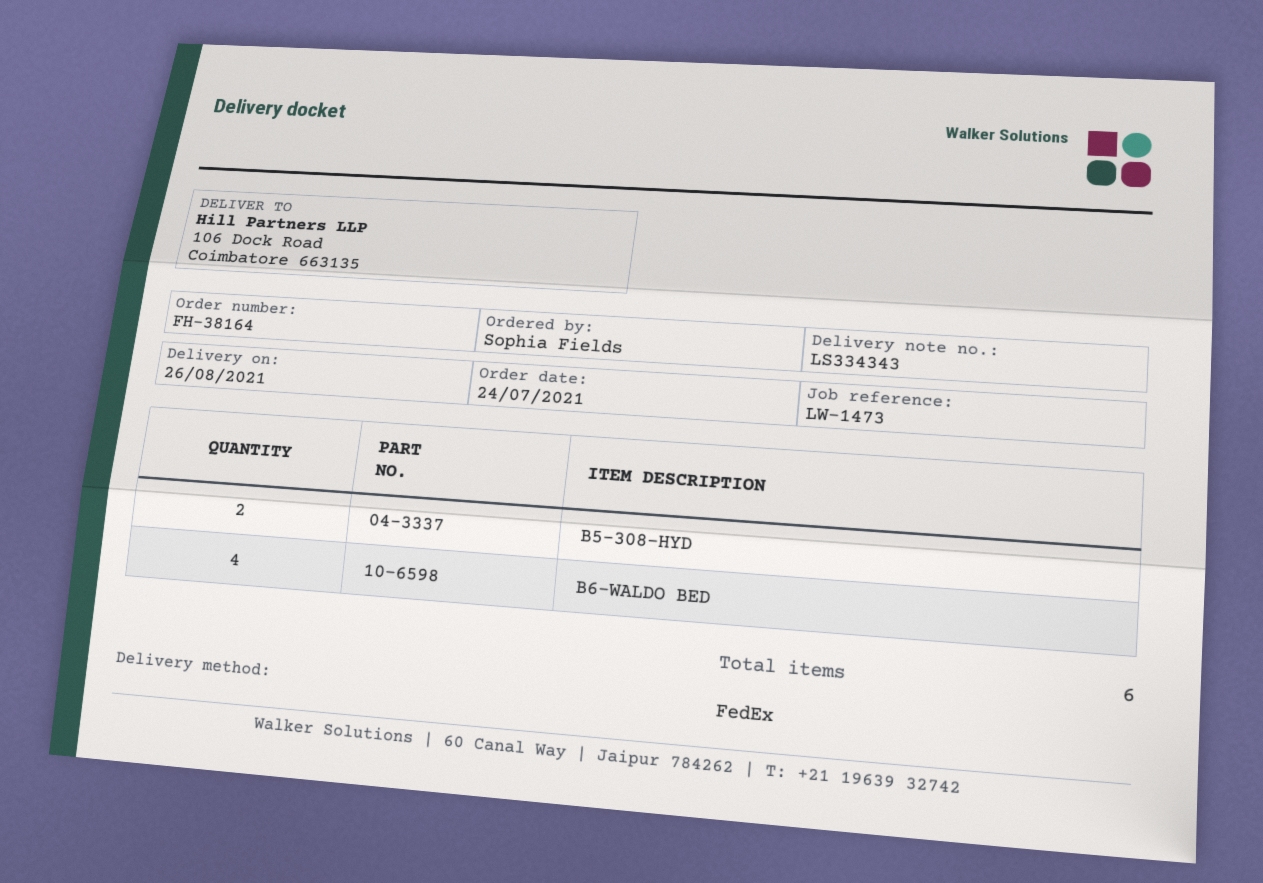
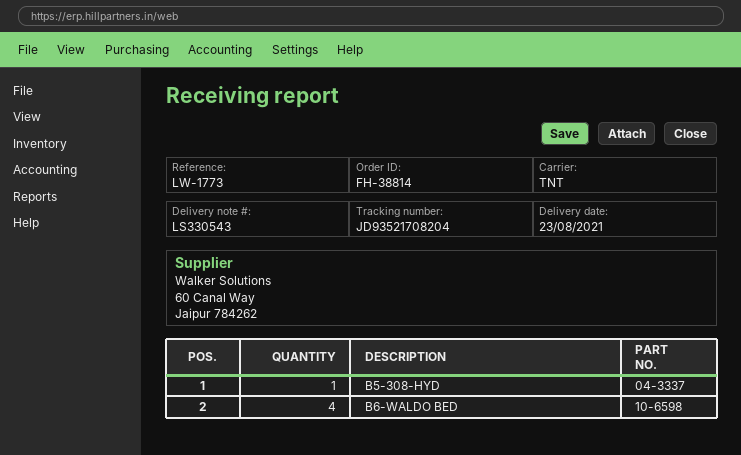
order number: FH-38164 -> FH-38814
delivery note number: LS334343 -> LS330543
delivery date: 2021-08-26 -> 2021-08-23
reference: LW-1473 -> LW-1773
shipping method: FedEx -> TNT
B5-308-HYD: 2 -> 1

